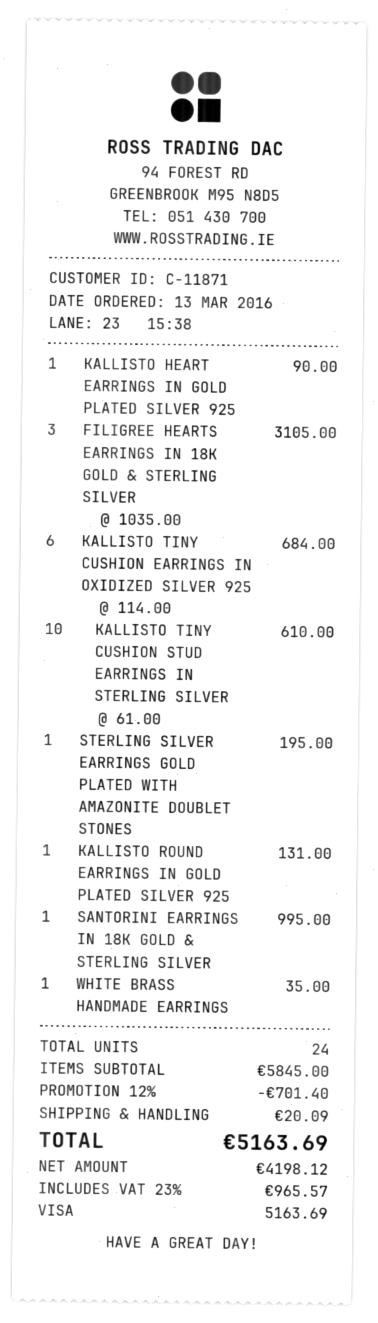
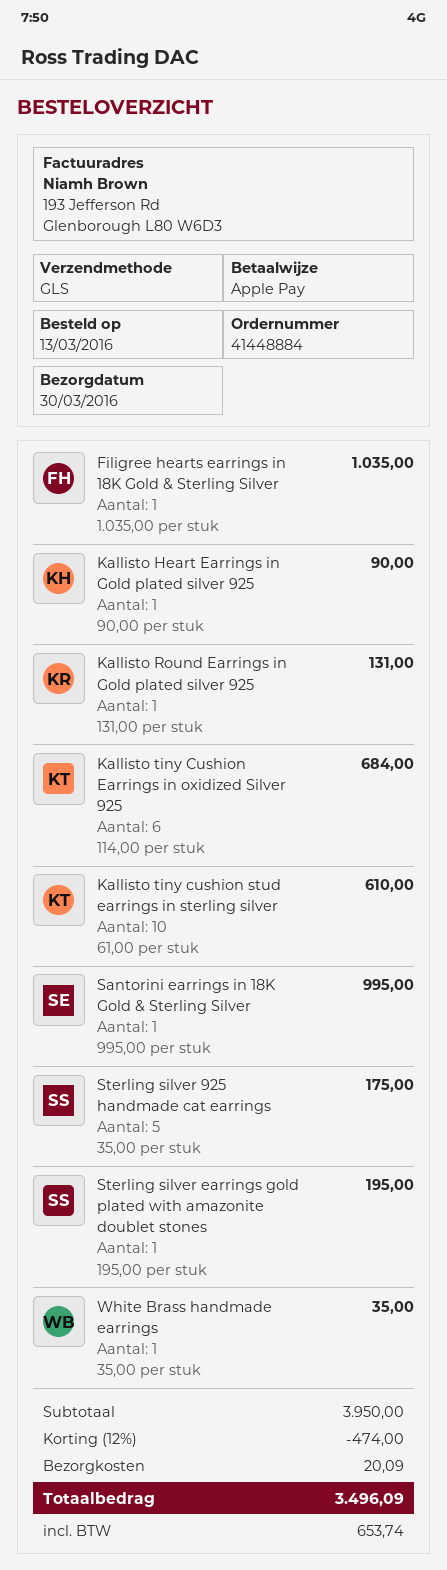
payment method: Visa -> Apple Pay
FILIGREE HEARTS EARRINGS IN 18K GOLD & STERLING SILVER: 3 x 1035.00 = 3105.00 -> 1 x 1035.00 = 1035.00
Sterling silver 925 handmade cat earrings: none -> 5 x 35.00 = 175.00
subtotal: 5845.00 -> 3950.00
discount: 12% = 701.40 -> 12% = 474.00
tax: 965.57 -> 653.74
total: 5163.69 -> 3496.09

